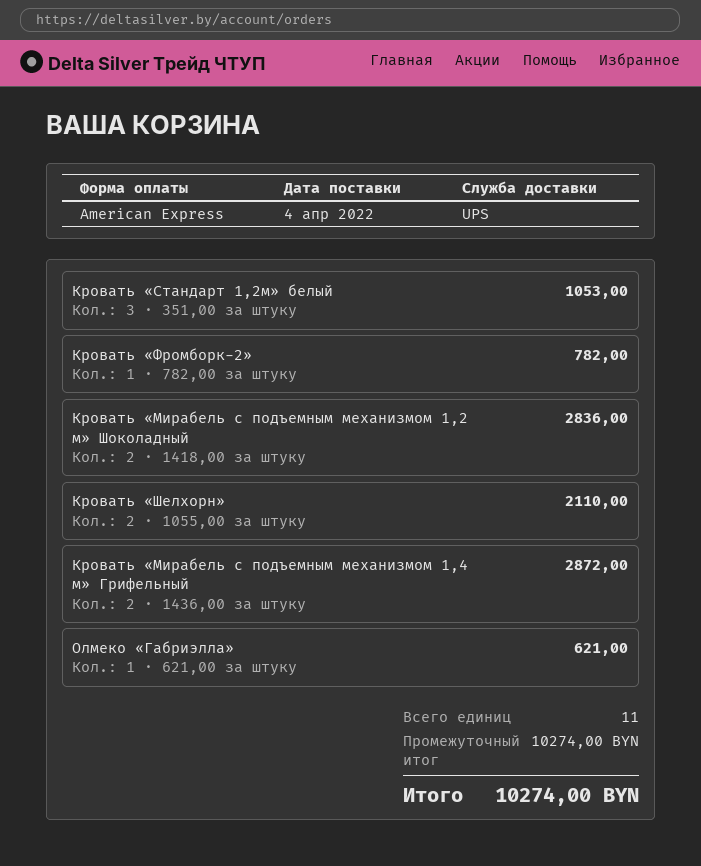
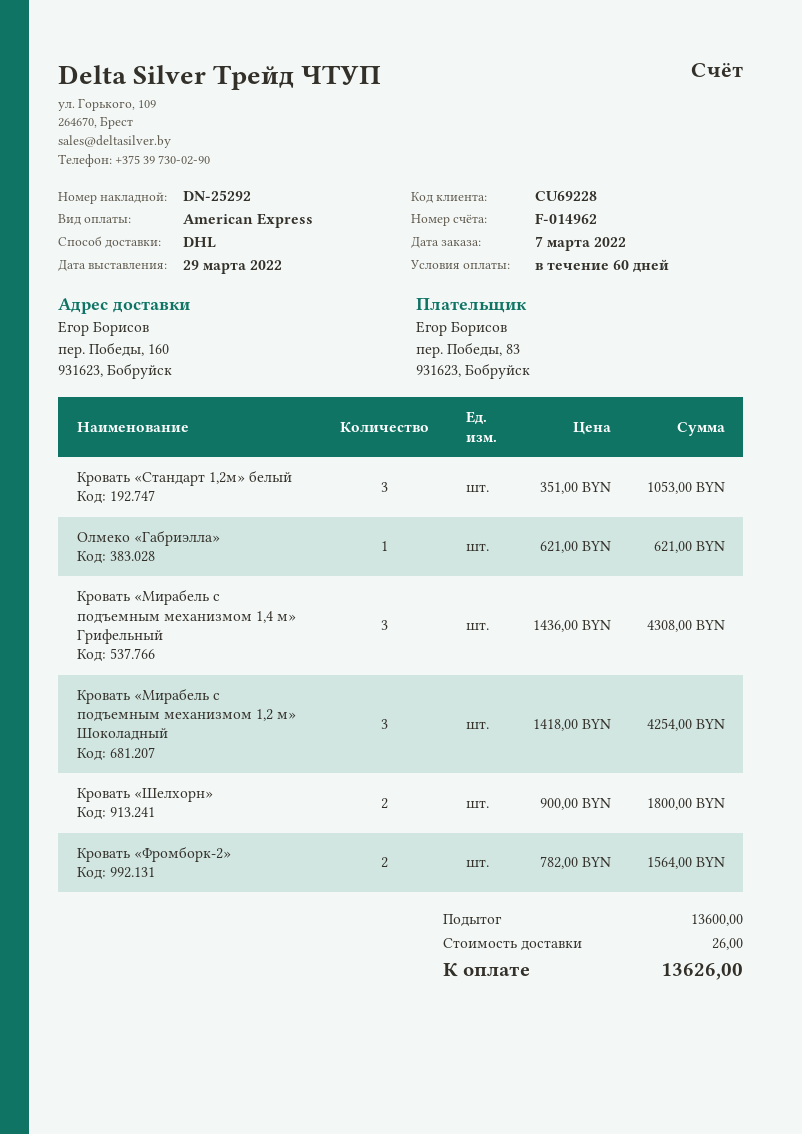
shipping method: UPS -> DHL
Кровать «Фромборк-2»: 1 x 782.00 = 782.00 -> 2 x 782.00 = 1564.00
Кровать «Мирабель с подъемным механизмом 1,2 м» Шоколадный: 2 x 1418.00 = 2836.00 -> 3 x 1418.00 = 4254.00
Кровать «Шелхорн»: 2 x 1055.00 = 2110.00 -> 2 x 900.00 = 1800.00
Кровать «Мирабель с подъемным механизмом 1,4 м» Грифельный: 2 x 1436.00 = 2872.00 -> 3 x 1436.00 = 4308.00
subtotal: 10274.00 -> 13600.00
shipping: none -> 26.00
total: 10274.00 -> 13626.00

